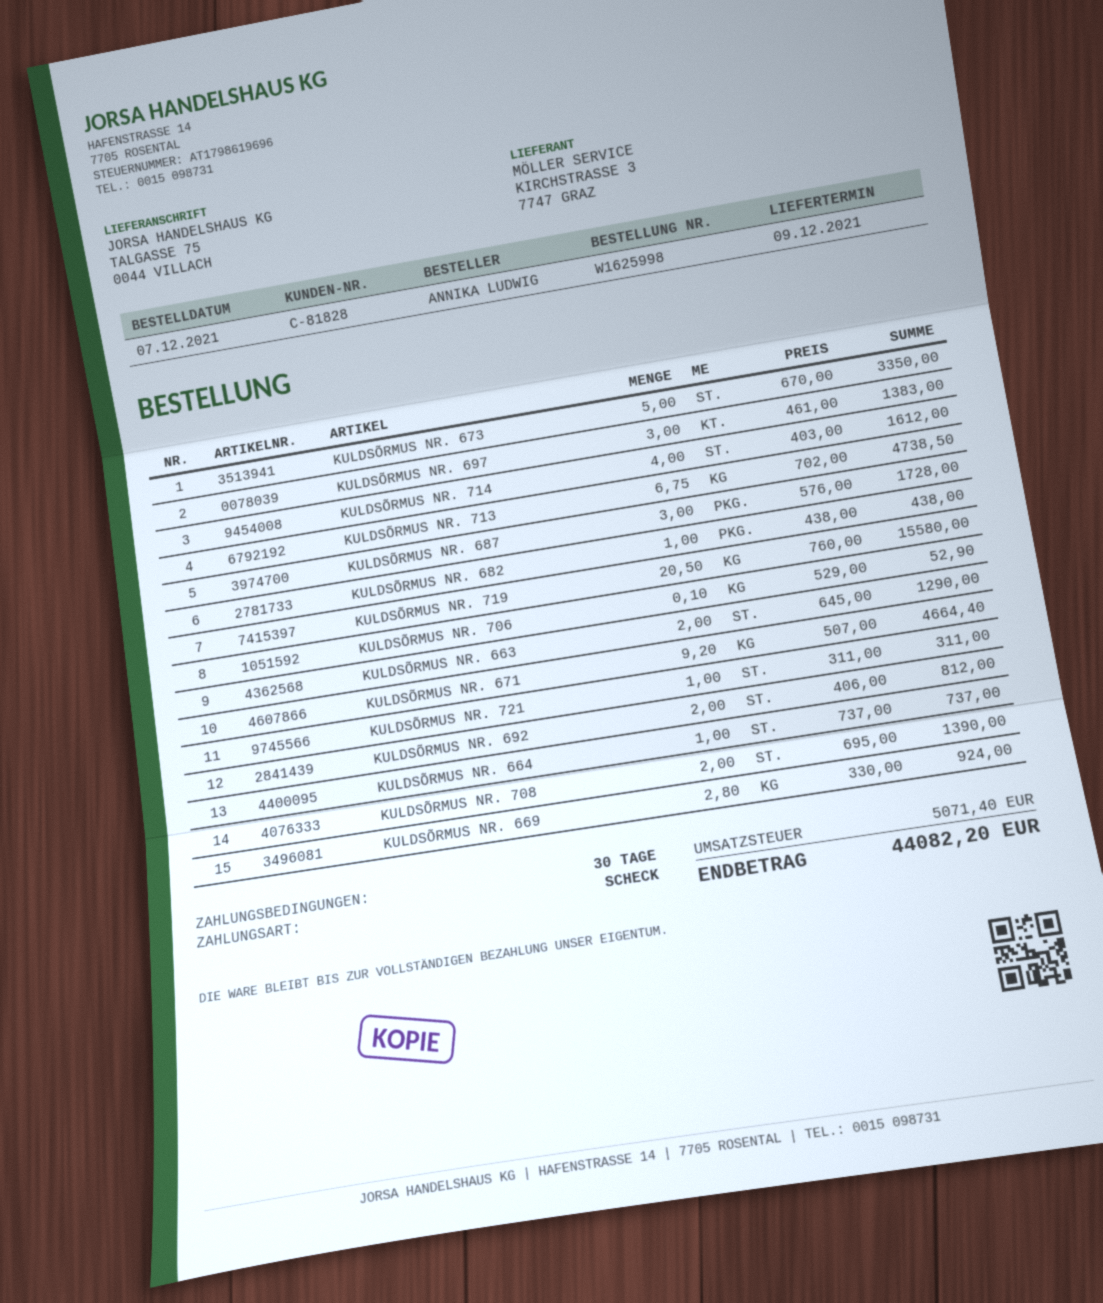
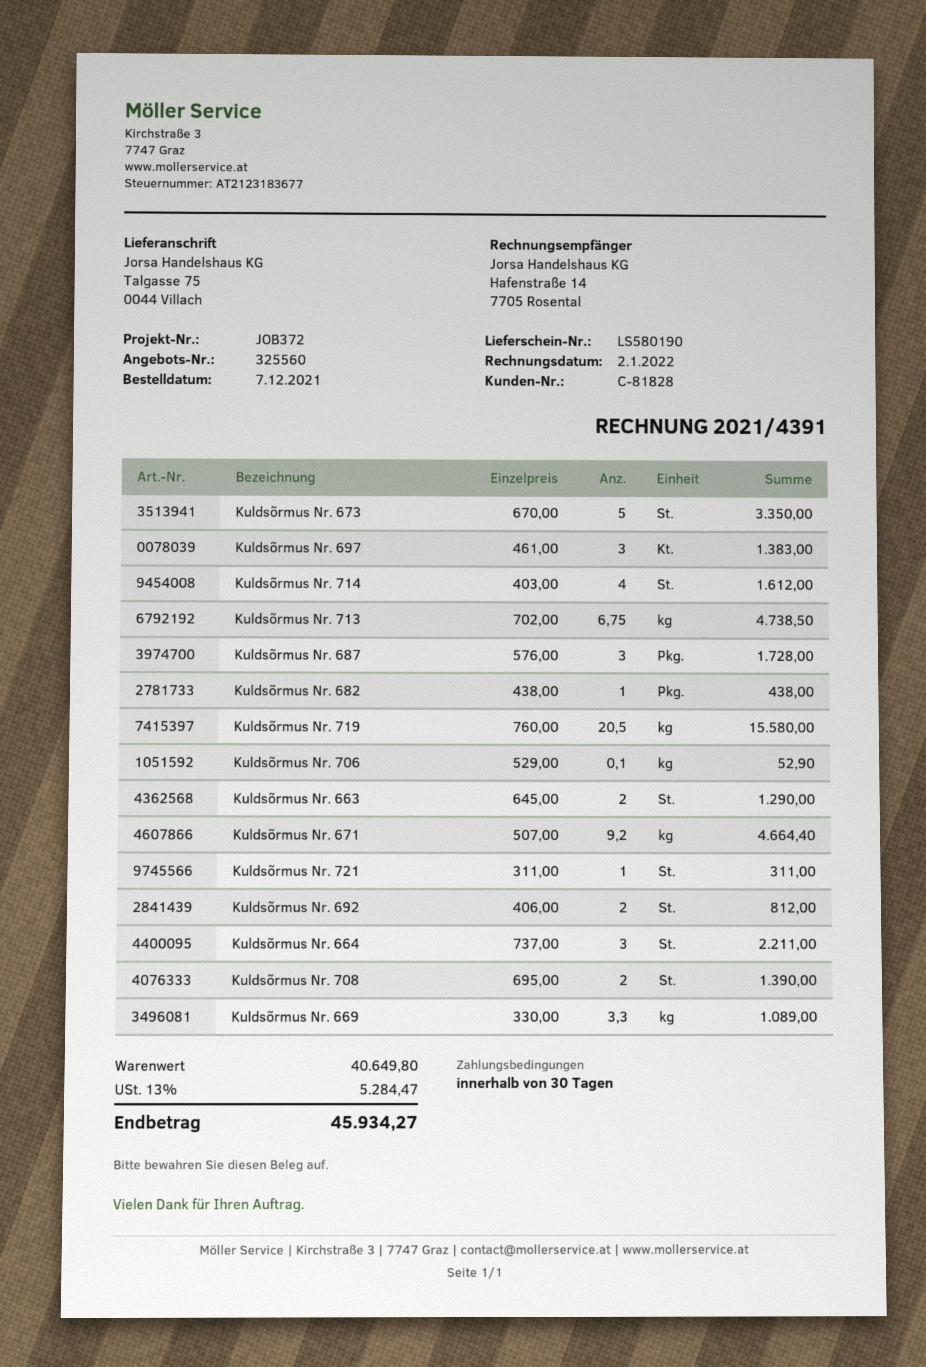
KULDSÕRMUS NR. 664: 1 x 737.00 = 737.00 -> 3 x 737.00 = 2211.00
KULDSÕRMUS NR. 669: 2.8 x 330.00 = 924.00 -> 3.3 x 330.00 = 1089.00
tax: 5071.40 -> 5284.47
total: 44082.20 -> 45934.27

